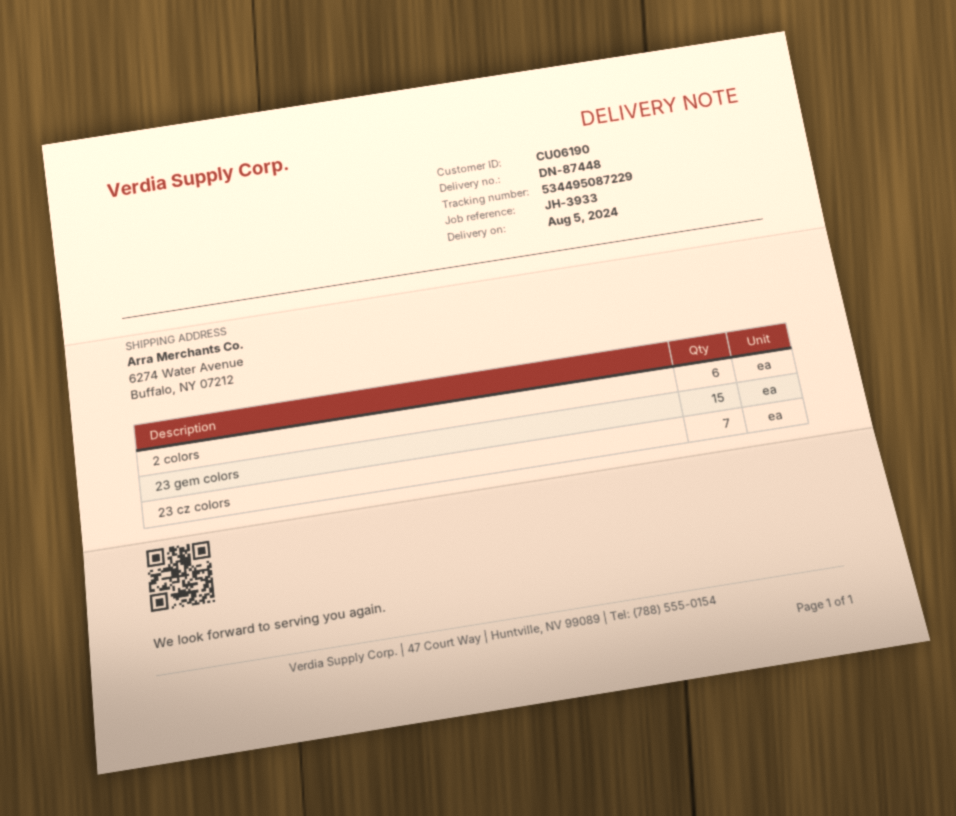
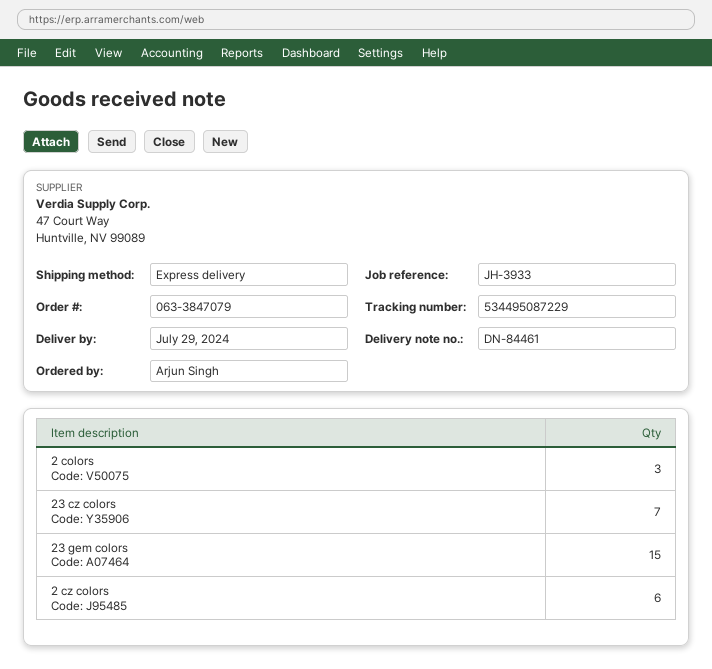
delivery note number: DN-87448 -> DN-84461
delivery date: 2024-08-05 -> 2024-07-29
2 colors: 6 -> 3
2 cz colors: none -> 6

